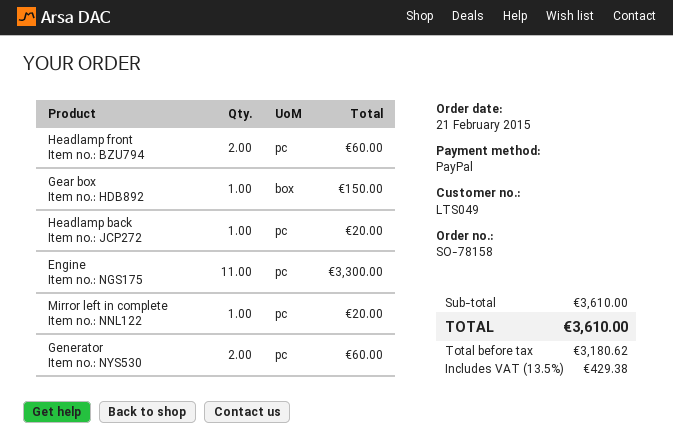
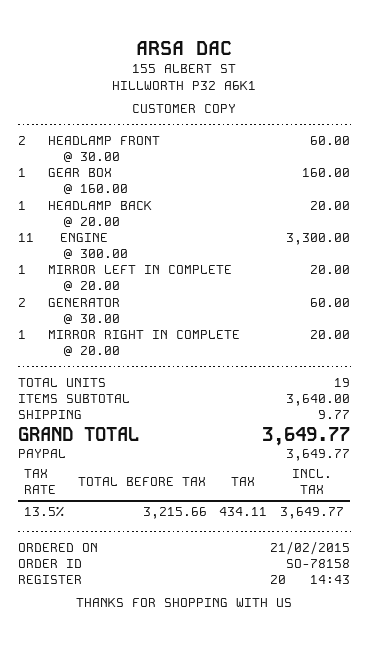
Gear box: 1 for 150.00 -> 1 for 160.00
MIRROR RIGHT IN COMPLETE: none -> 1 for 20.00
subtotal: 3610.00 -> 3640.00
shipping: none -> 9.77
net: 3180.62 -> 3215.66
tax: 13.5% = 429.38 -> 13.5% = 434.11
total: 3610.00 -> 3649.77

